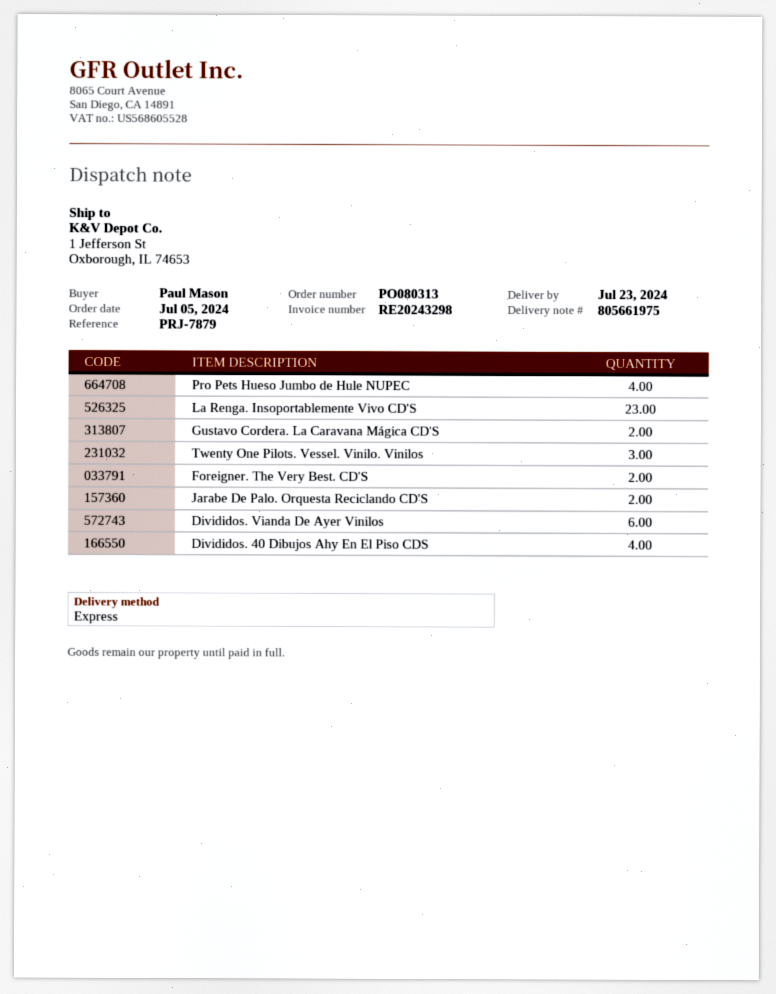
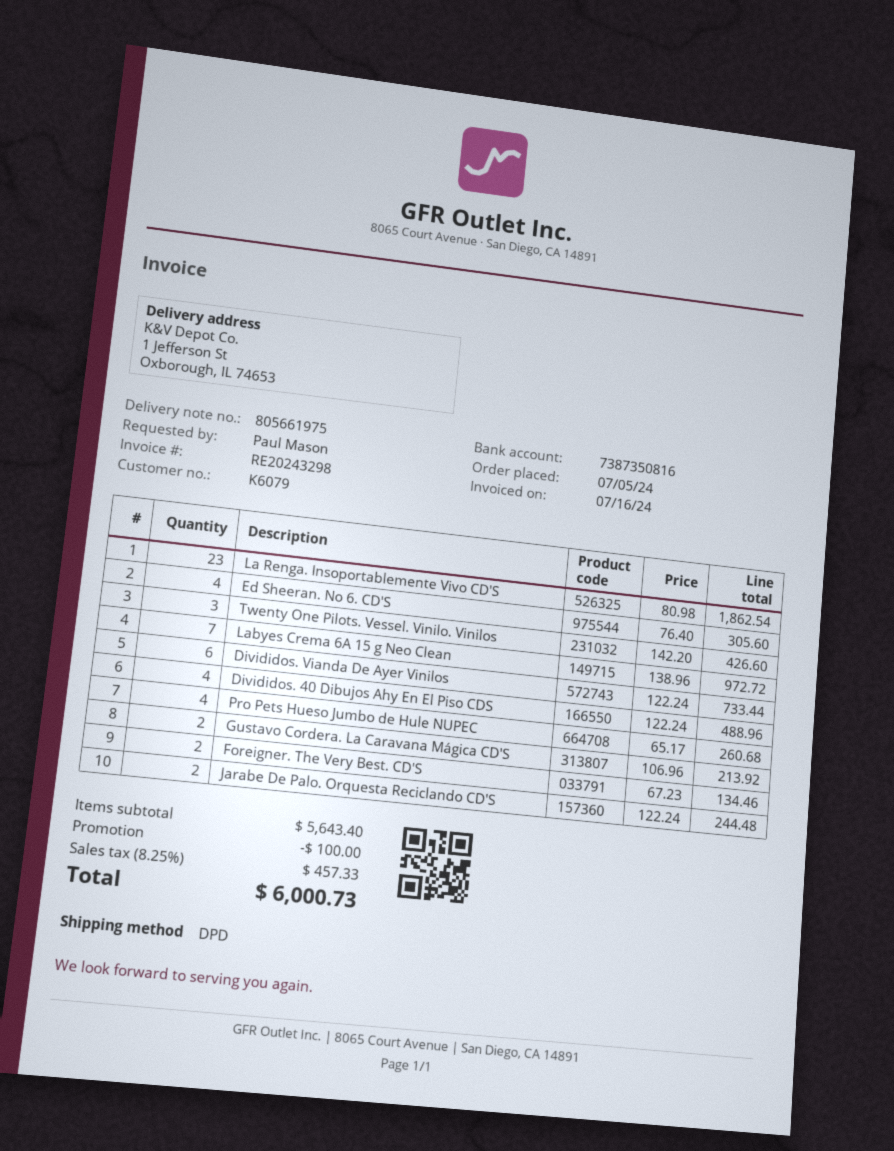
shipping method: express -> DPD
Ed Sheeran. No 6. CD'S: none -> 4
Labyes Crema 6A 15 g Neo Clean: none -> 7

